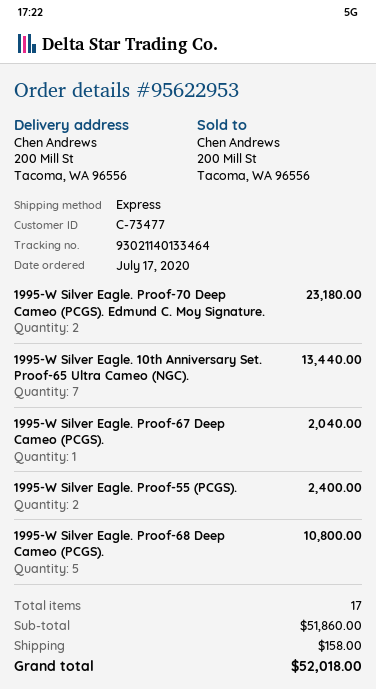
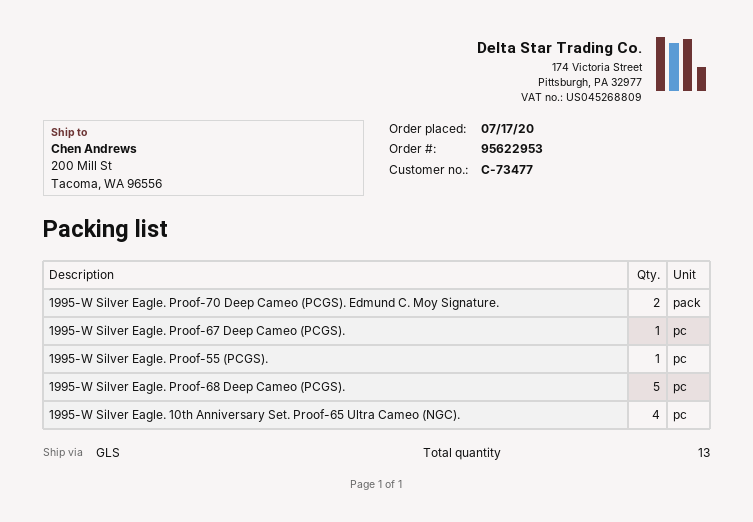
shipping method: express -> GLS
1995-W Silver Eagle. 10th Anniversary Set. Proof-65 Ultra Cameo (NGC).: 7 -> 4
1995-W Silver Eagle. Proof-55 (PCGS).: 2 -> 1
total quantity: 17 -> 13

